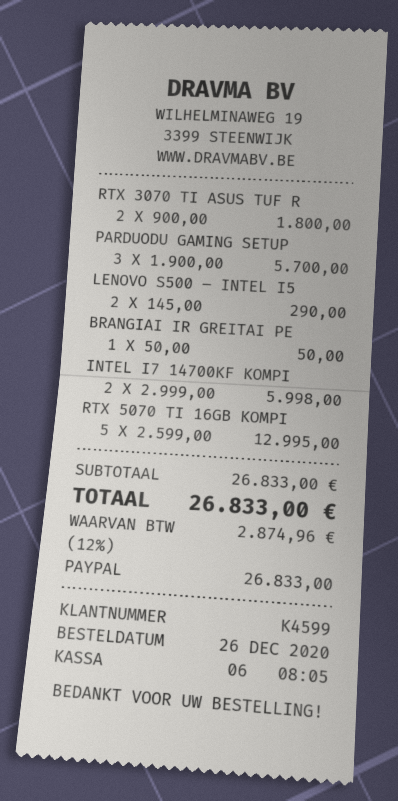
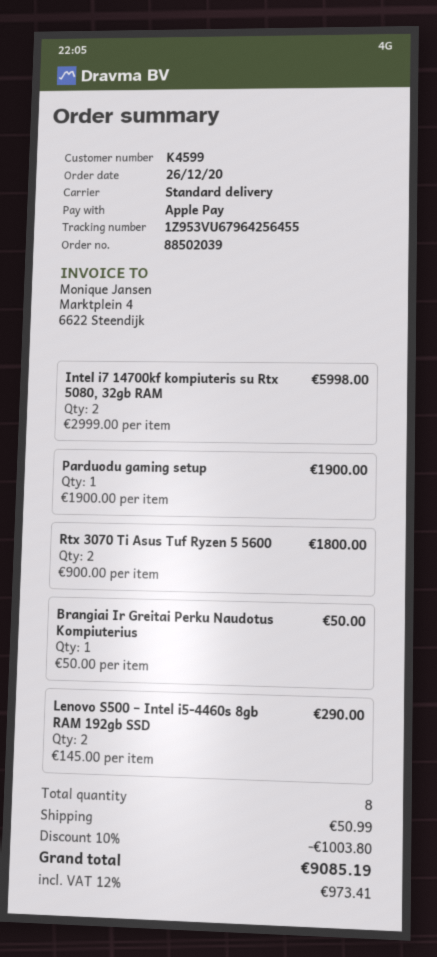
payment method: PayPal -> Apple Pay
PARDUODU GAMING SETUP: 3 x 1900.00 = 5700.00 -> 1 x 1900.00 = 1900.00
RTX 5070 TI 16GB KOMPI: 5 x 2599.00 = 12995.00 -> none
discount: none -> 10% = 1003.80
shipping: none -> 50.99
tax: 12% = 2874.96 -> 12% = 973.41
total: 26833.00 -> 9085.19

